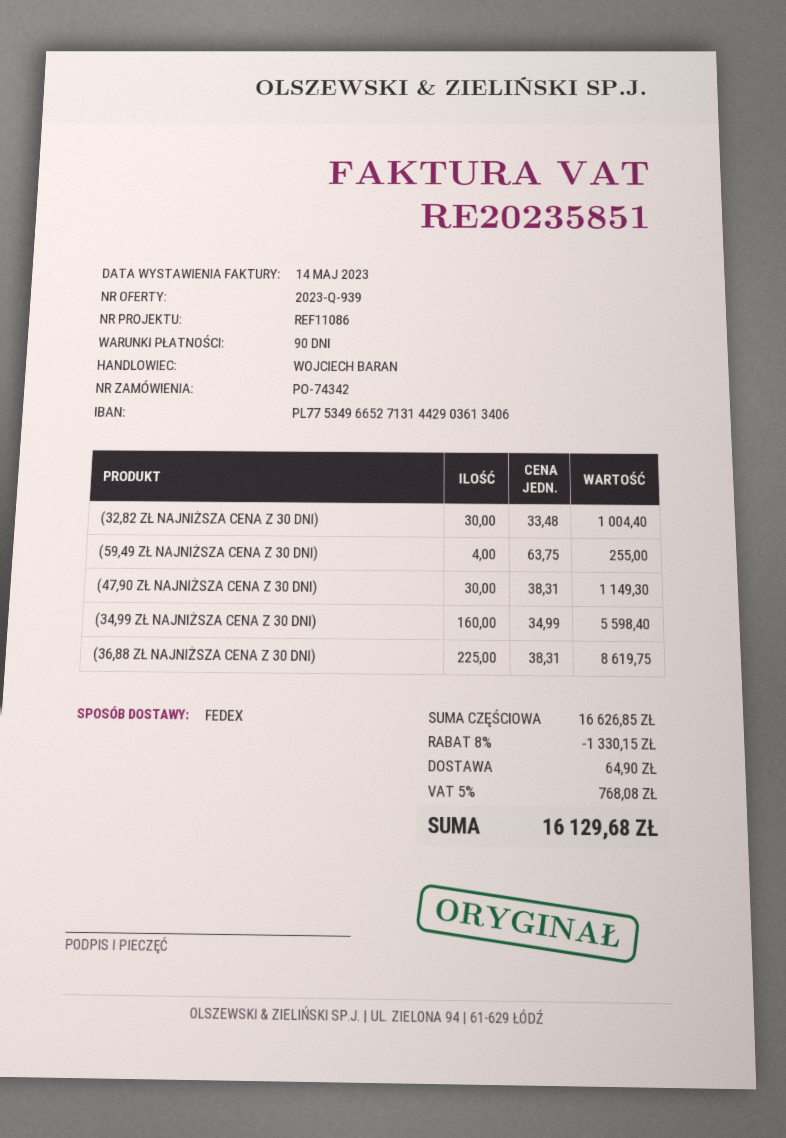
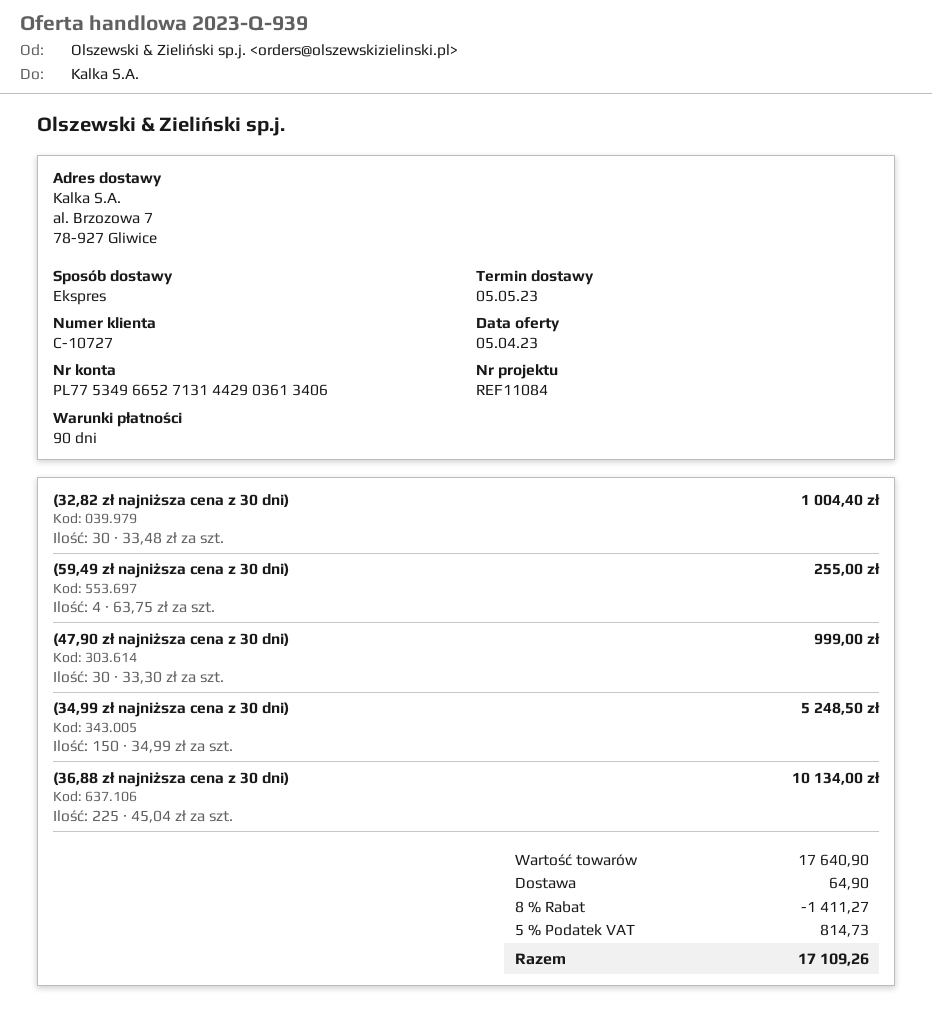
reference: REF11086 -> REF11084
shipping method: FedEx -> express
(47,90 ZŁ NAJNIŻSZA CENA Z 30 DNI): 30 x 38.31 = 1149.30 -> 30 x 33.30 = 999.00
(34,99 ZŁ NAJNIŻSZA CENA Z 30 DNI): 160 x 34.99 = 5598.40 -> 150 x 34.99 = 5248.50
(36,88 ZŁ NAJNIŻSZA CENA Z 30 DNI): 225 x 38.31 = 8619.75 -> 225 x 45.04 = 10134.00
subtotal: 16626.85 -> 17640.90
discount: 8% = 1330.15 -> 8% = 1411.27
tax: 5% = 768.08 -> 5% = 814.73
total: 16129.68 -> 17109.26

